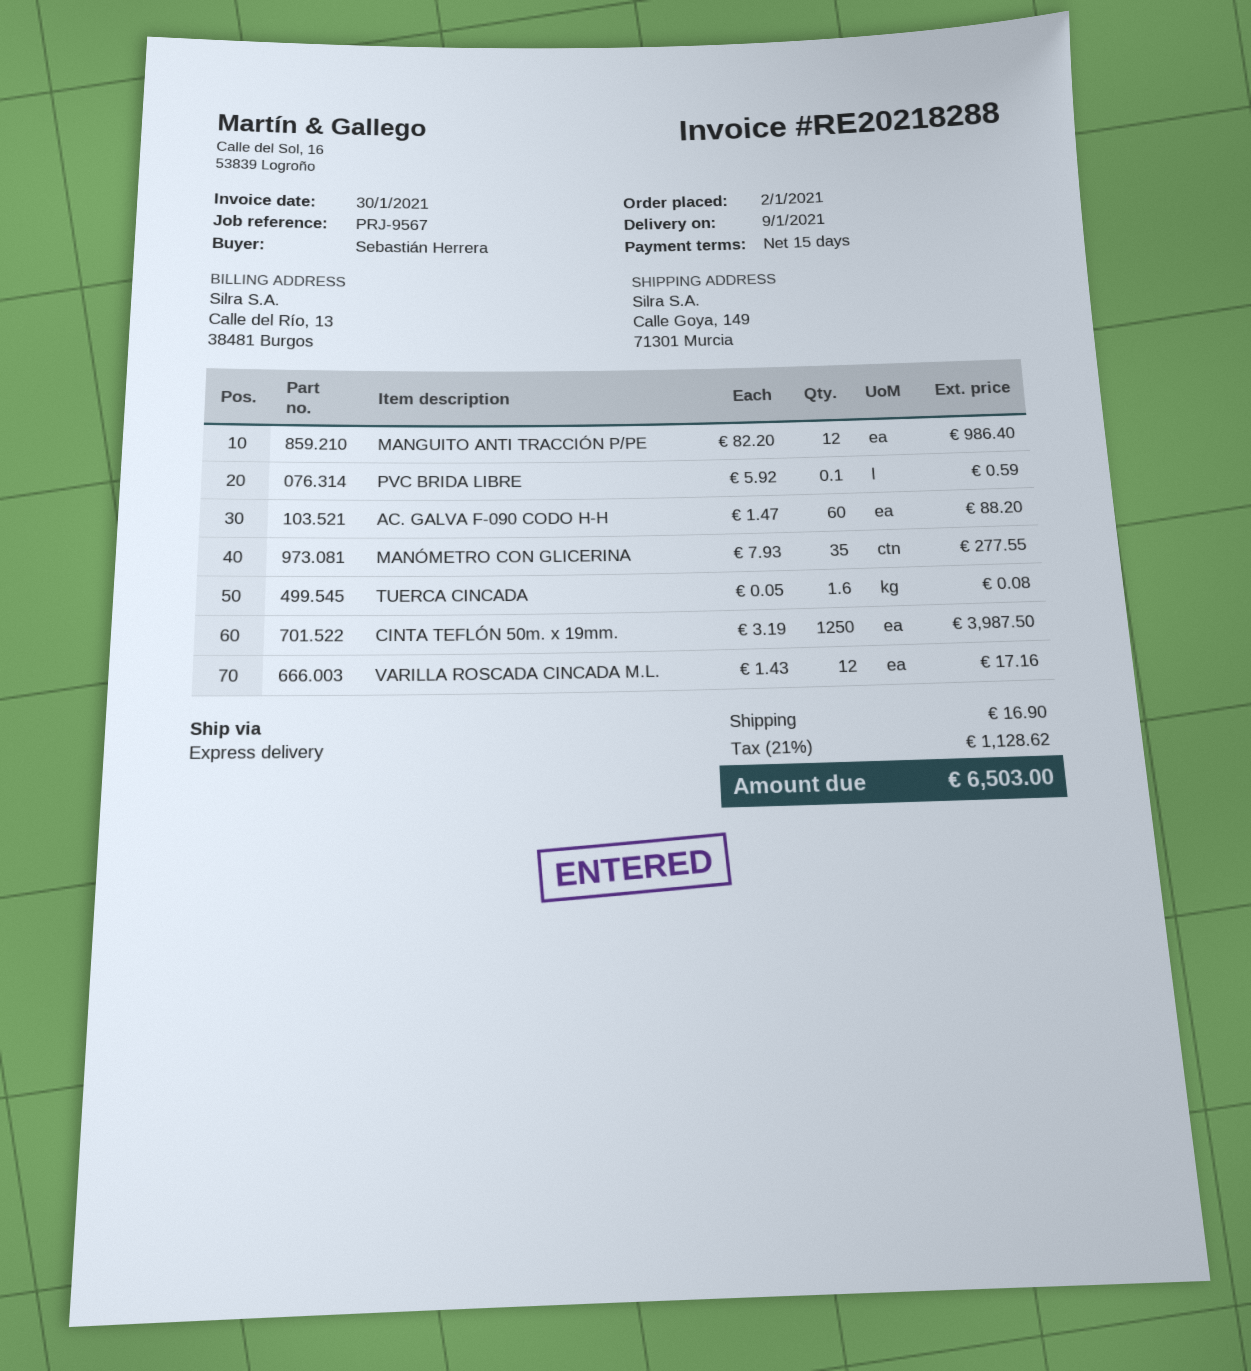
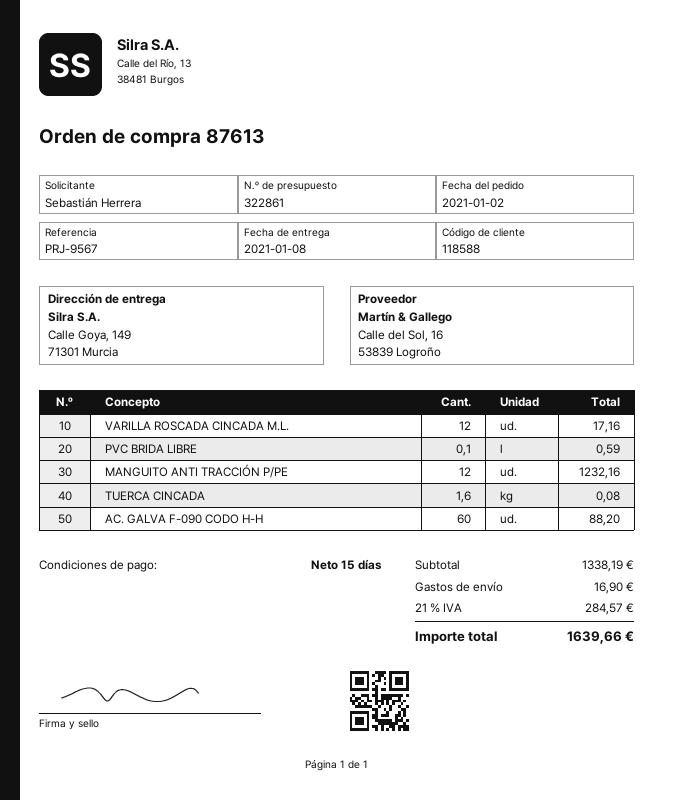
delivery date: 2021-01-09 -> 2021-01-08
MANGUITO ANTI TRACCIÓN P/PE: 12 for 986.40 -> 12 for 1232.16
MANÓMETRO CON GLICERINA: 35 for 277.55 -> none
CINTA TEFLÓN 50m. x 19mm.: 1250 for 3987.50 -> none
tax: 21% = 1128.62 -> 21% = 284.57
total: 6503.00 -> 1639.66

